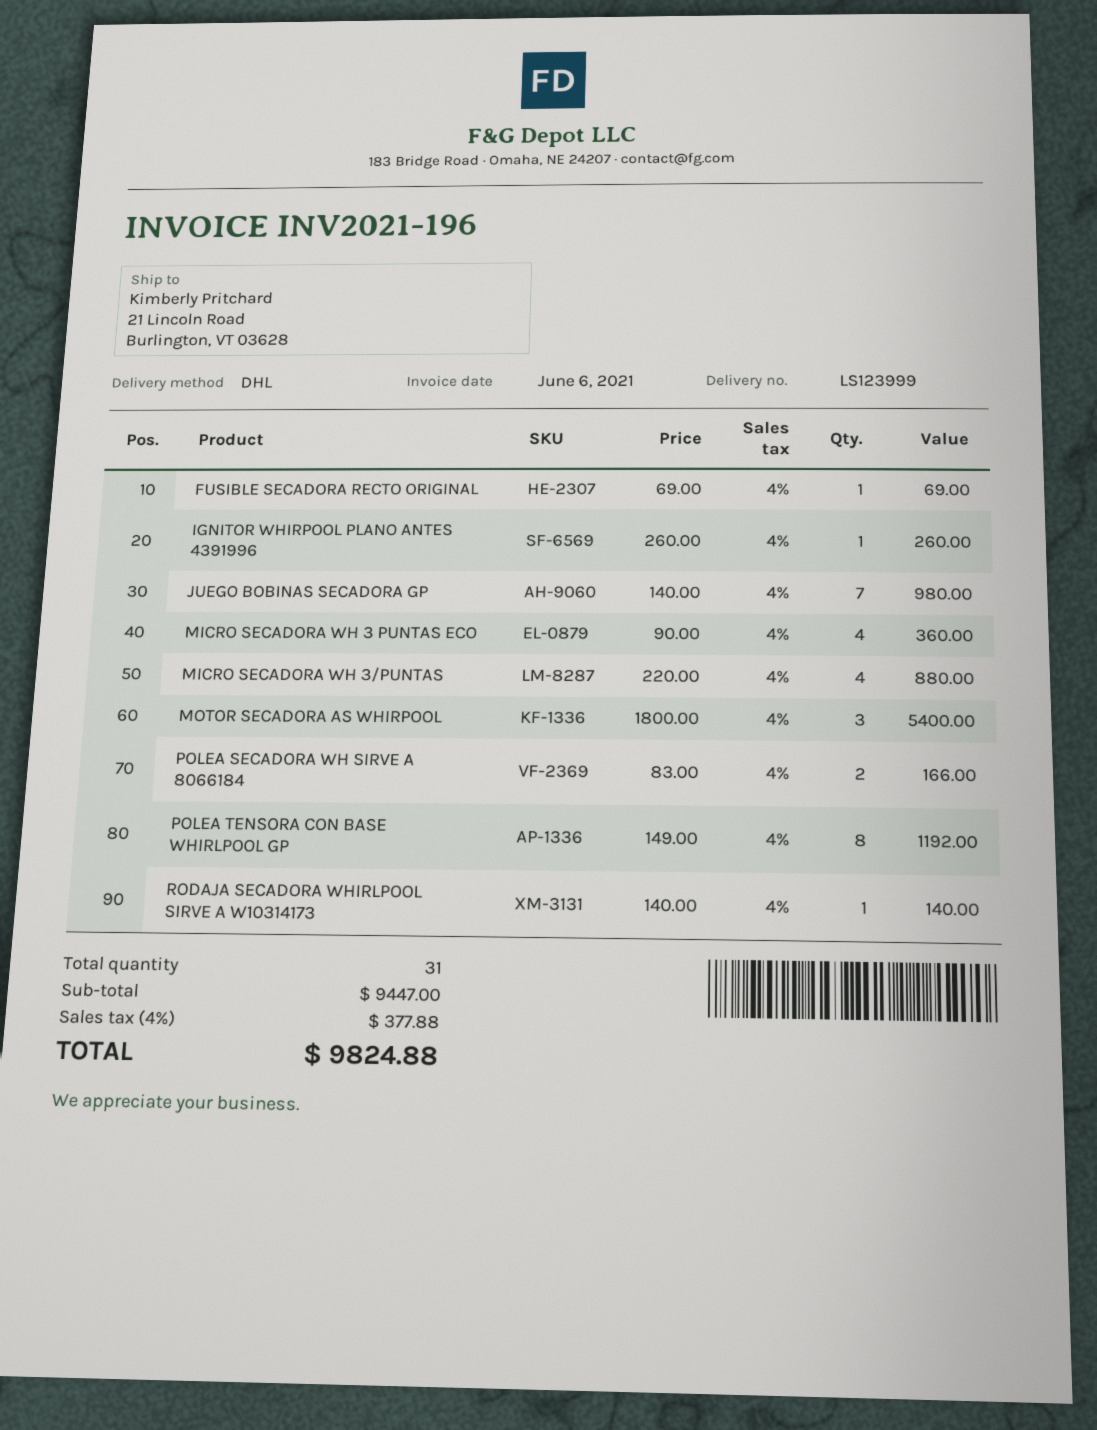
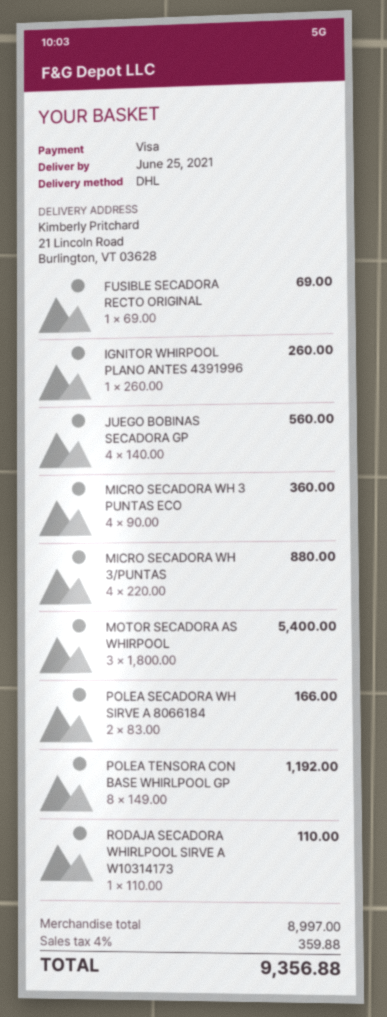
JUEGO BOBINAS SECADORA GP: 7 x 140.00 = 980.00 -> 4 x 140.00 = 560.00
RODAJA SECADORA WHIRLPOOL SIRVE A W10314173: 1 x 140.00 = 140.00 -> 1 x 110.00 = 110.00
subtotal: 9447.00 -> 8997.00
tax: 4% = 377.88 -> 4% = 359.88
total: 9824.88 -> 9356.88

